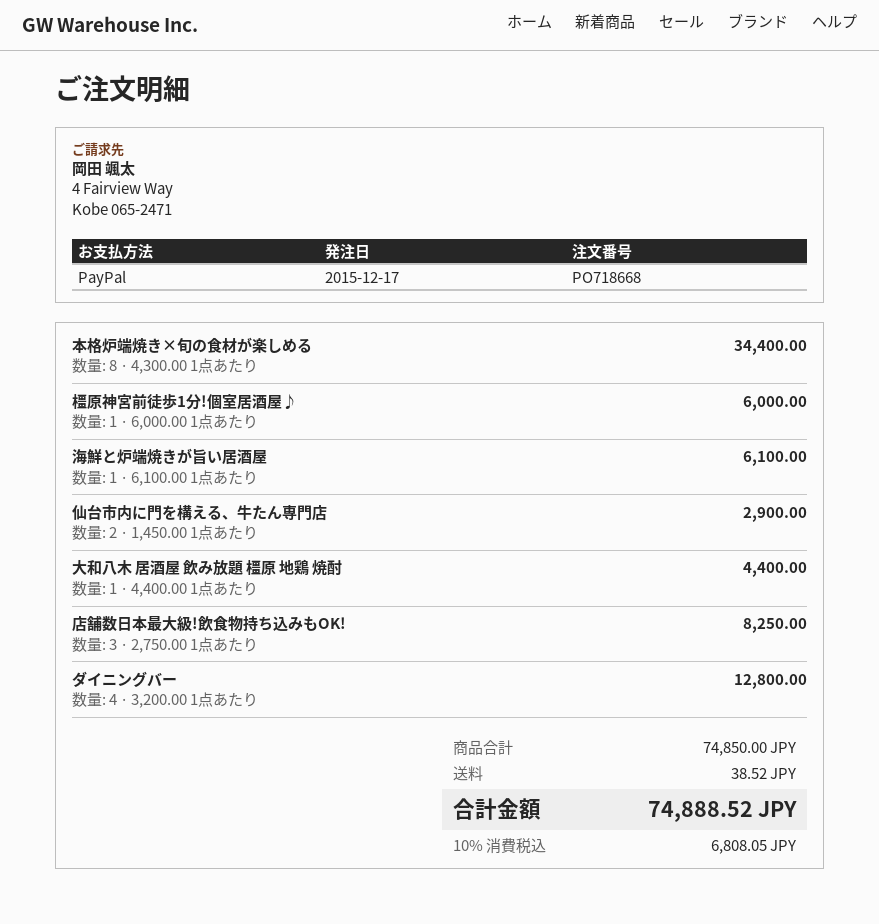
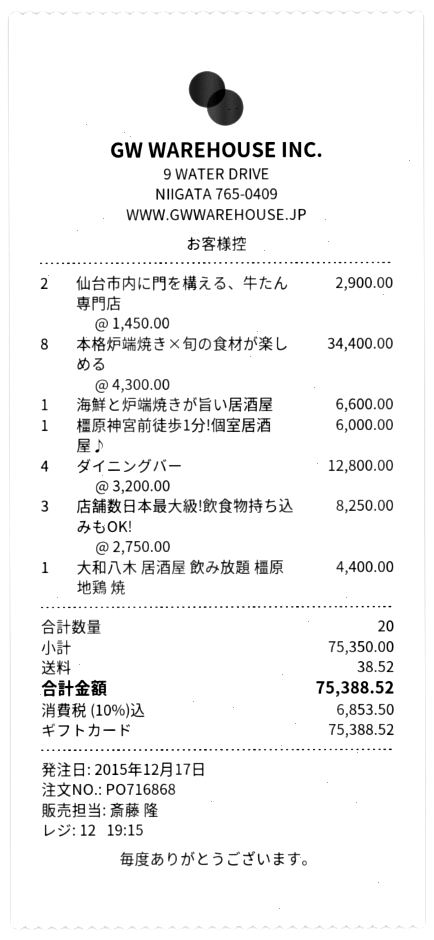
order number: PO718668 -> PO716868
payment method: PayPal -> gift card
海鮮と炉端焼きが旨い居酒屋: 1 x 6100.00 = 6100.00 -> 1 x 6600.00 = 6600.00
subtotal: 74850.00 -> 75350.00
tax: 10% = 6808.05 -> 10% = 6853.50
total: 74888.52 -> 75388.52

